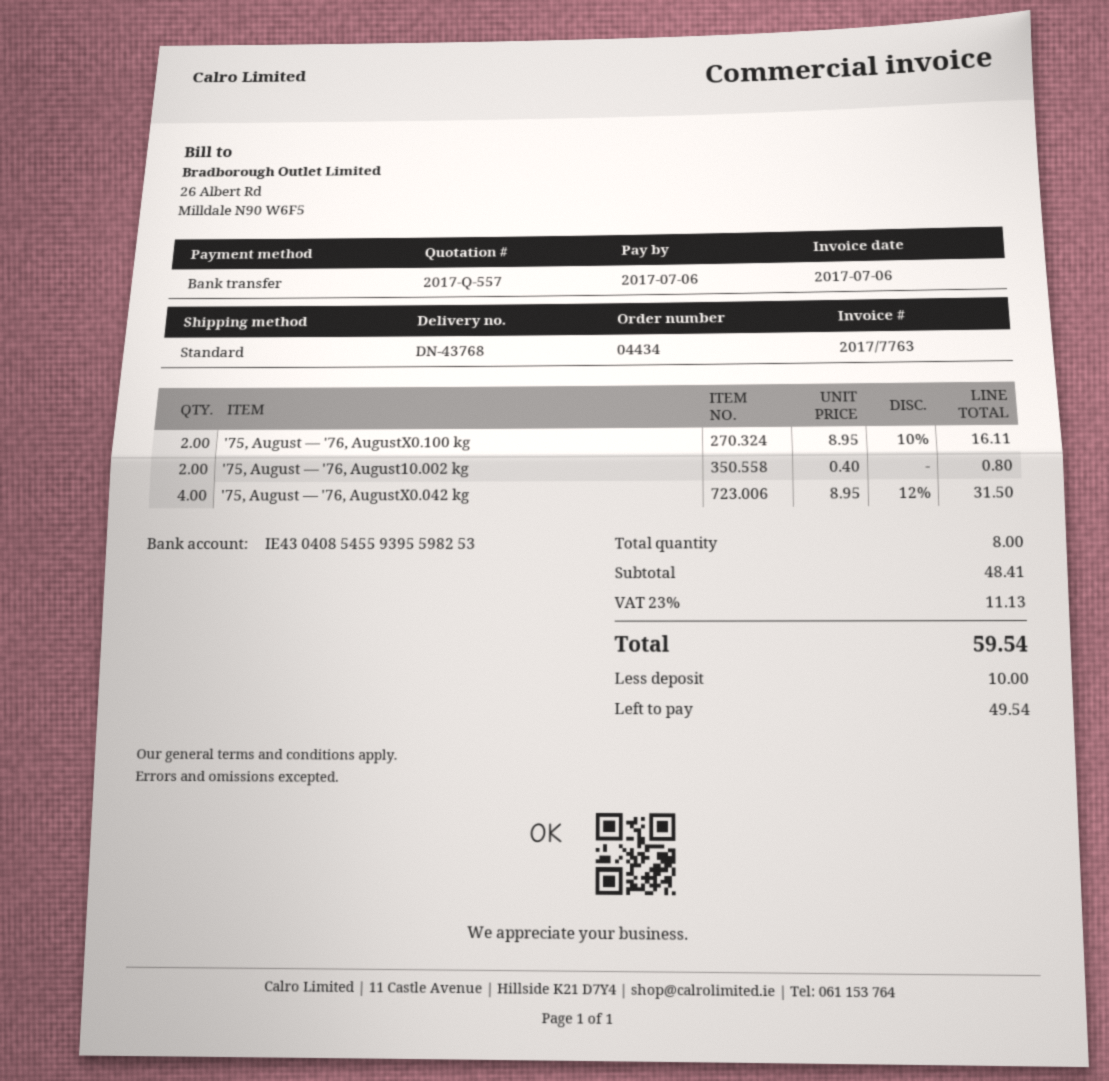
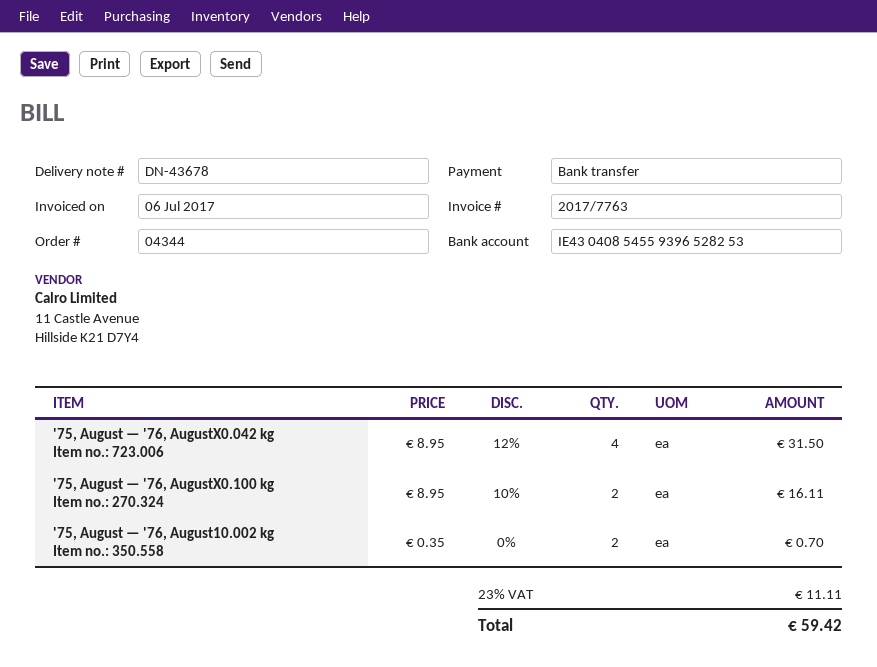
order number: 04434 -> 04344
delivery note number: DN-43768 -> DN-43678
bank account: IE43040854559395598253 -> IE43040854559396528253
'75, August — '76, August10.002 kg: 2 x 0.40 = 0.80 -> 2 x 0.35 = 0.70
tax: 23% = 11.13 -> 23% = 11.11
total: 59.54 -> 59.42

